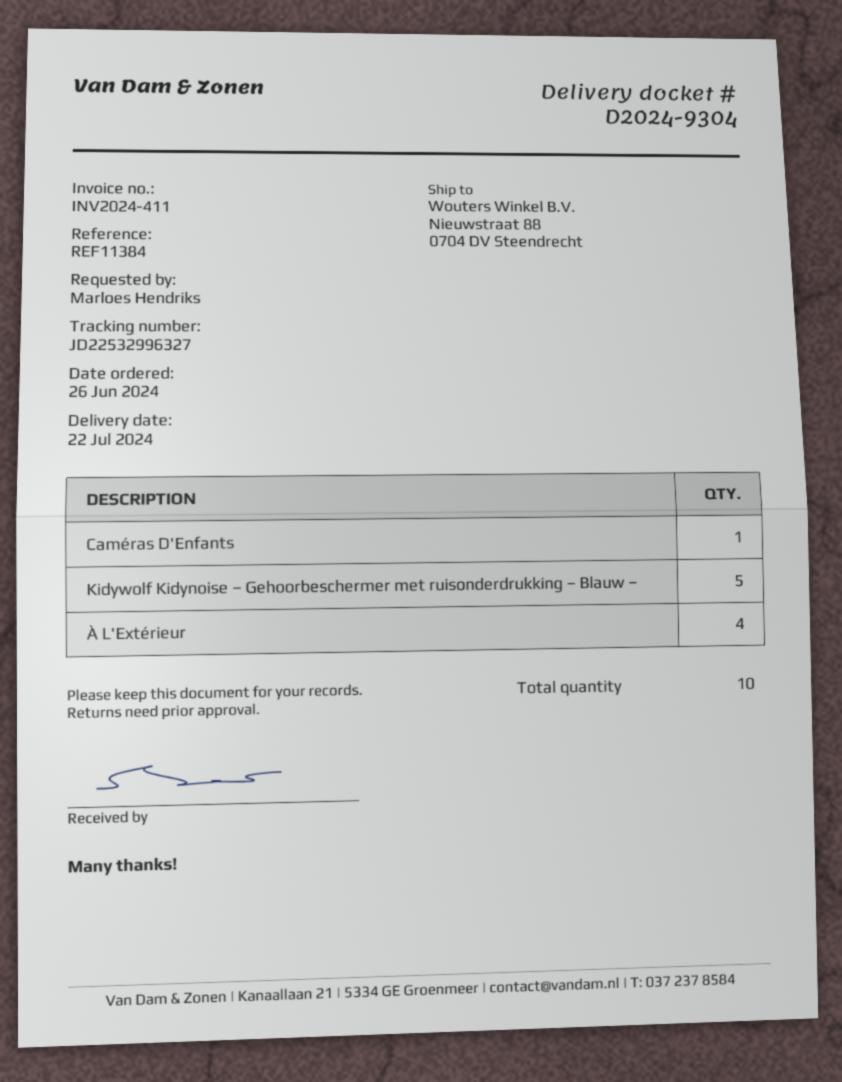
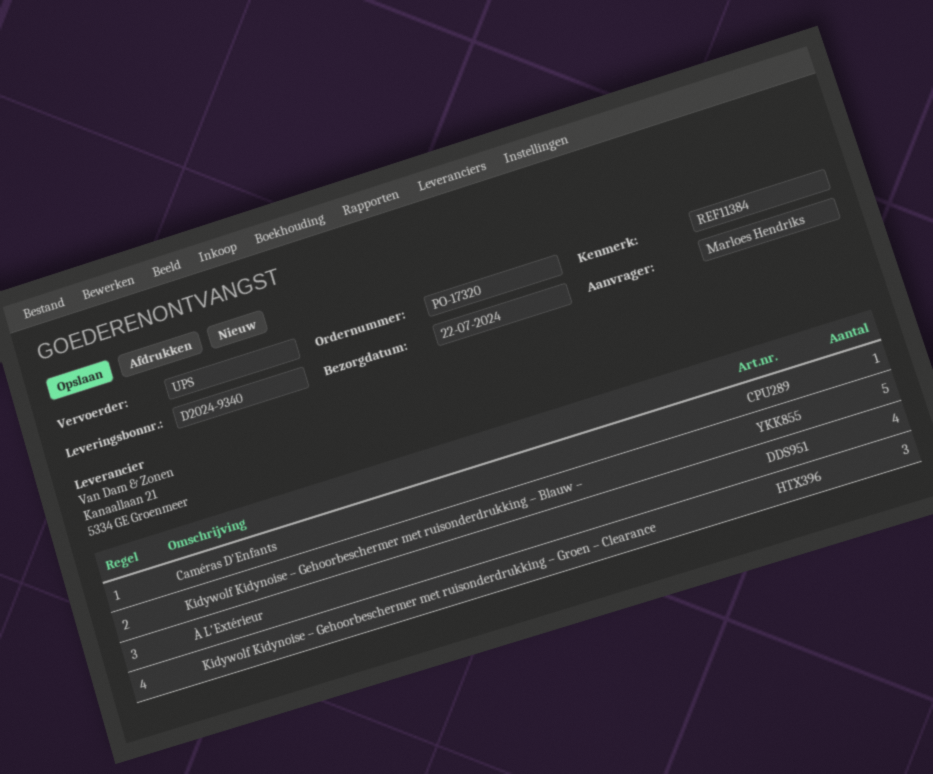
delivery note number: D2024-9304 -> D2024-9340
Kidywolf Kidynoise – Gehoorbeschermer met ruisonderdrukking – Groen – Clearance: none -> 3

